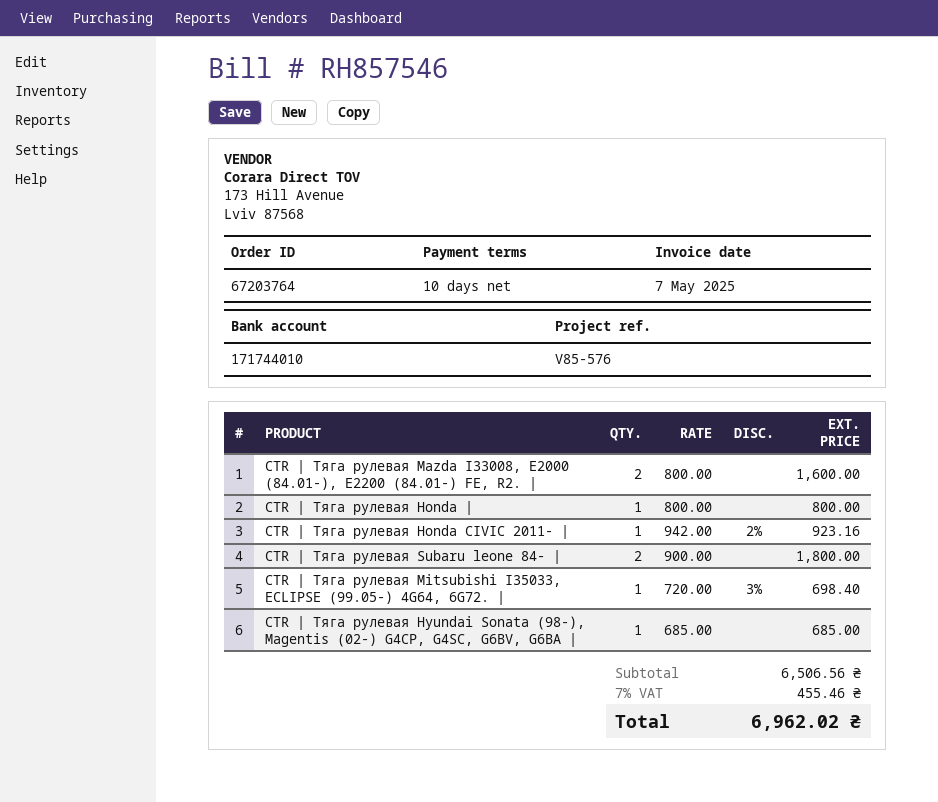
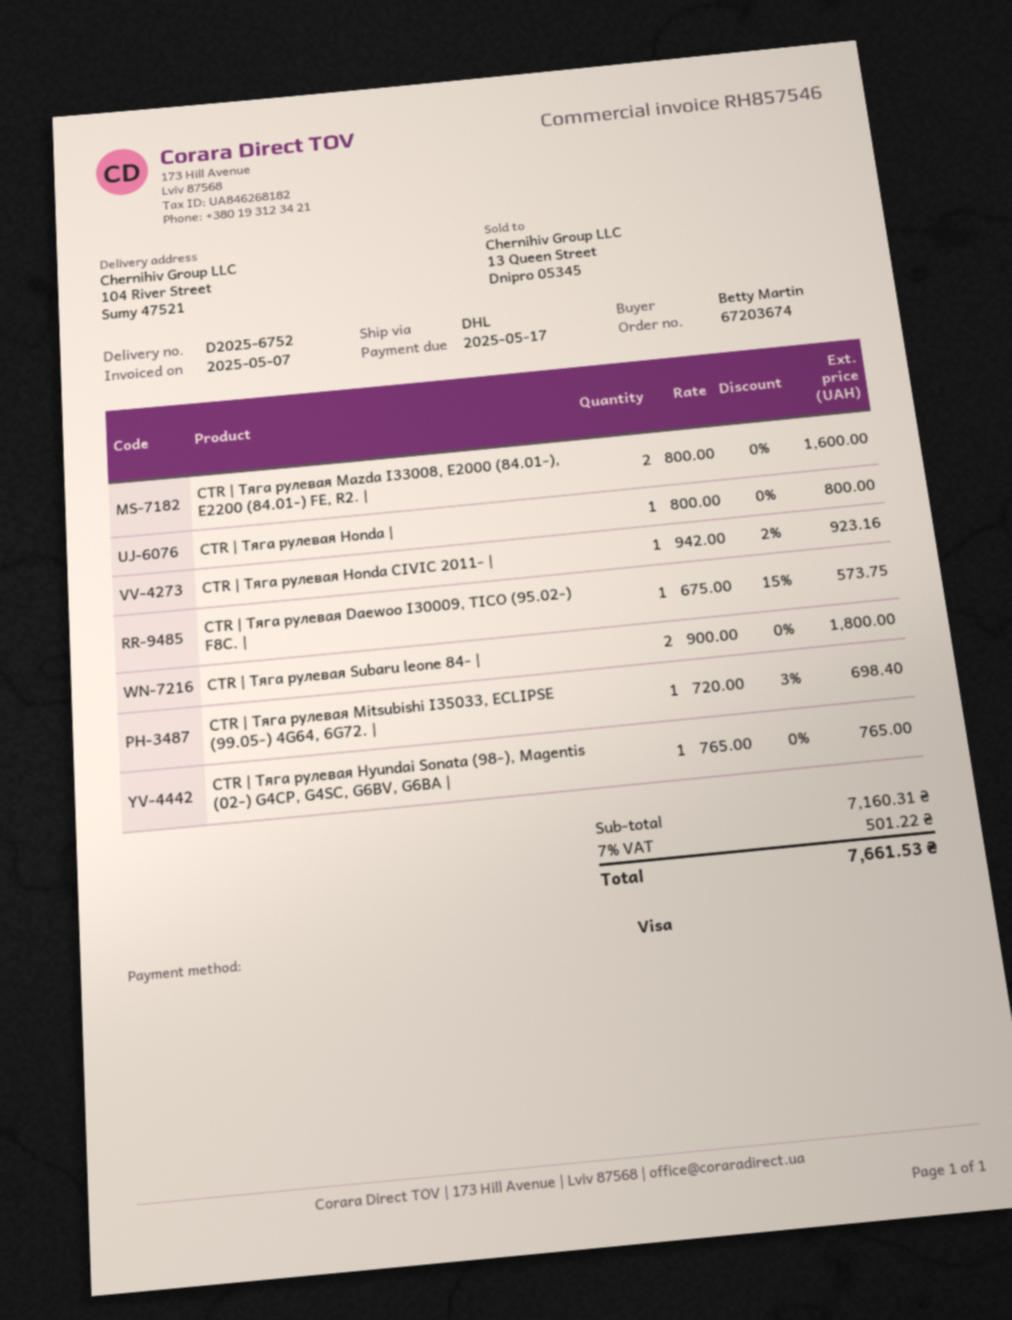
order number: 67203764 -> 67203674
CTR | Тяга рулевая Hyundai Sonata (98-), Magentis (02-) G4CP, G4SC, G6BV, G6BA |: 1 x 685.00 = 685.00 -> 1 x 765.00 = 765.00
CTR | Тяга рулевая Daewoo I30009, TICO (95.02-) F8C. |: none -> 1 x 675.00 - 15% = 573.75
subtotal: 6506.56 -> 7160.31
tax: 7% = 455.46 -> 7% = 501.22
total: 6962.02 -> 7661.53

